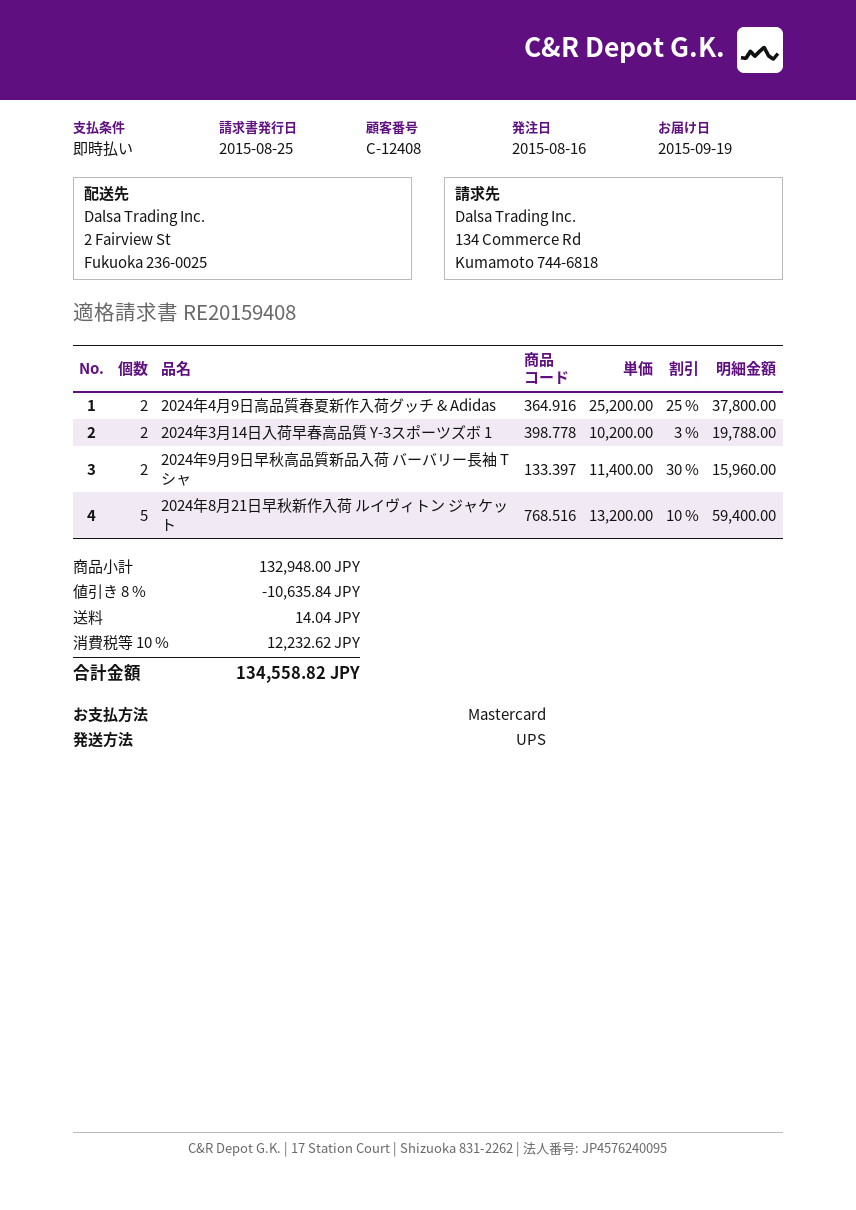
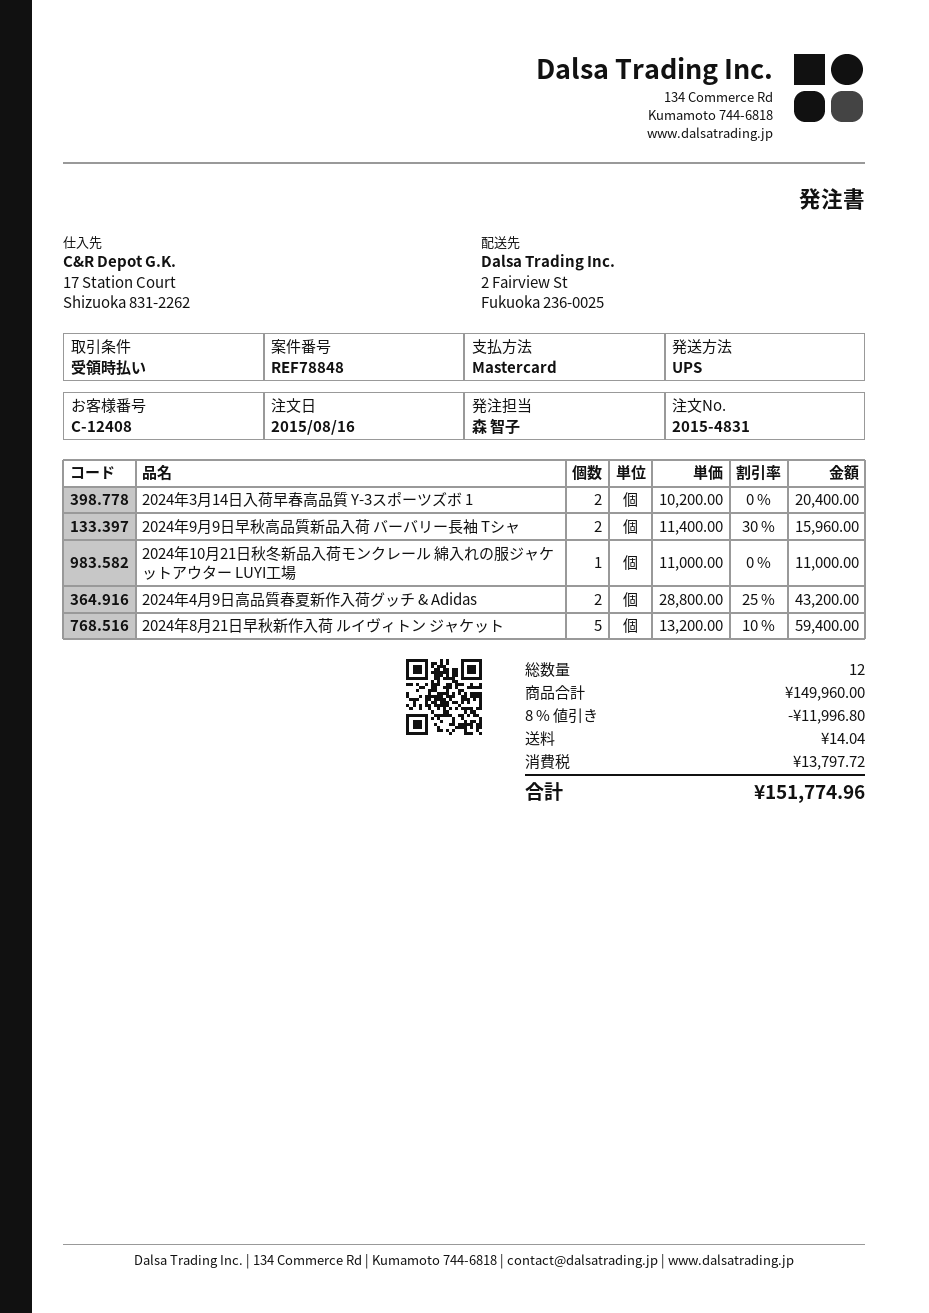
2024年4月9日高品質春夏新作入荷グッチ & Adidas: 2 x 25200.00 - 25% = 37800.00 -> 2 x 28800.00 - 25% = 43200.00
2024年3月14日入荷早春高品質 Y-3スポーツズボ 1: 2 x 10200.00 - 3% = 19788.00 -> 2 x 10200.00 = 20400.00
2024年10月21日秋冬新品入荷モンクレール 綿入れの服ジャケットアウター LUYI工場: none -> 1 x 11000.00 = 11000.00
subtotal: 132948.00 -> 149960.00
discount: 8% = 10635.84 -> 8% = 11996.80
tax: 12232.62 -> 13797.72
total: 134558.82 -> 151774.96

